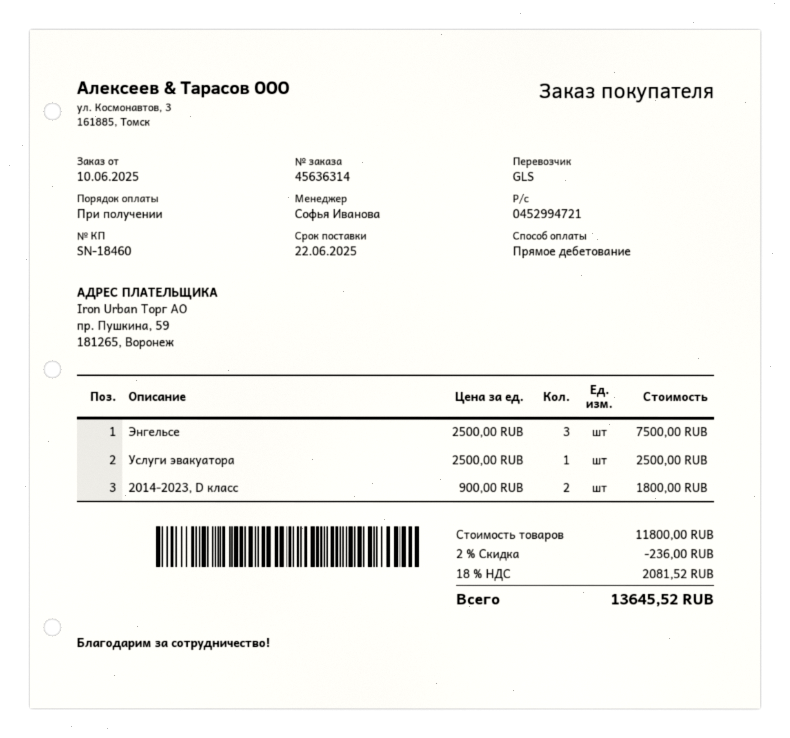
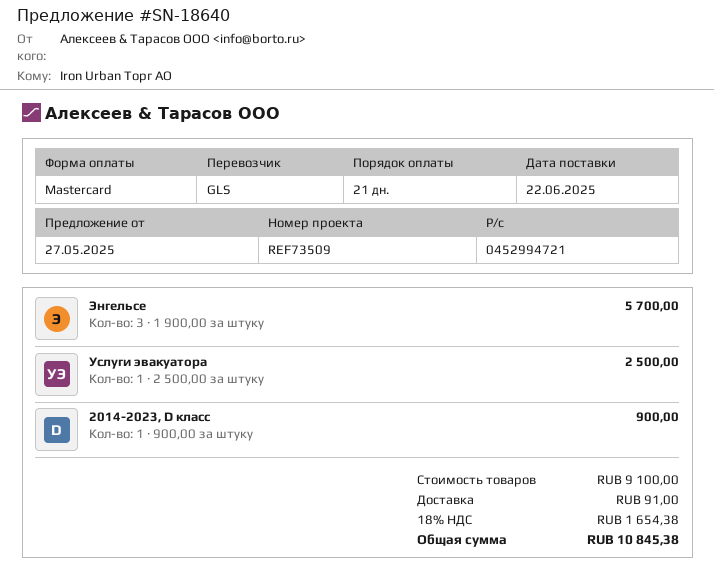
quote number: SN-18460 -> SN-18640
payment terms: on receipt -> 21 days
payment method: direct debit -> Mastercard
Энгельсе: 3 x 2500.00 = 7500.00 -> 3 x 1900.00 = 5700.00
2014-2023, D класс: 2 x 900.00 = 1800.00 -> 1 x 900.00 = 900.00
subtotal: 11800.00 -> 9100.00
discount: 2% = 236.00 -> none
shipping: none -> 91.00
tax: 18% = 2081.52 -> 18% = 1654.38
total: 13645.52 -> 10845.38

